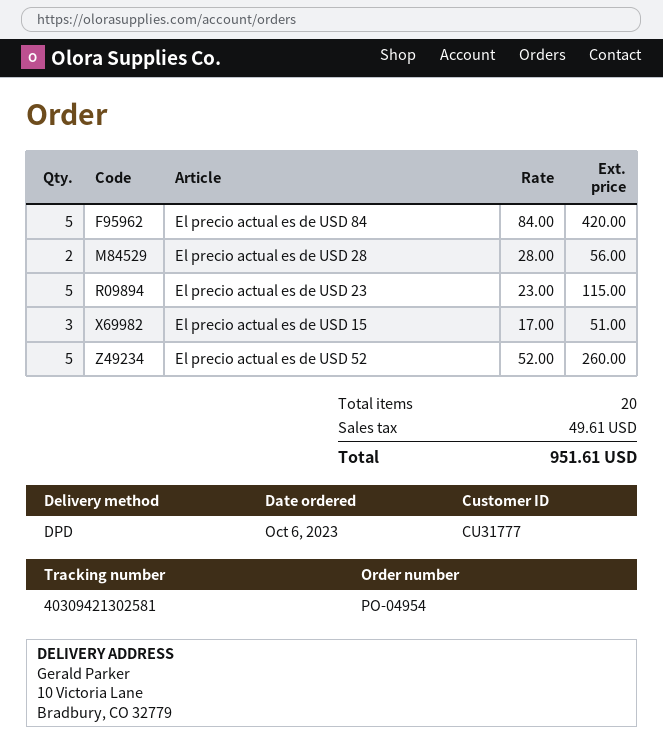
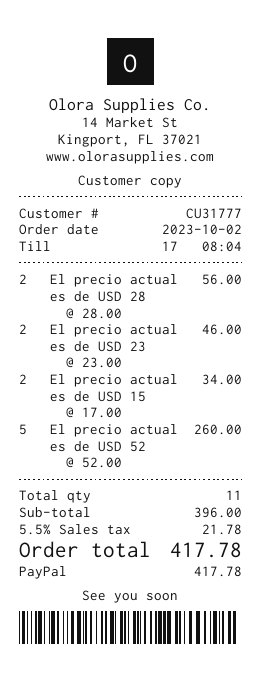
order date: 2023-10-06 -> 2023-10-02
El precio actual es de USD 84: 5 x 84.00 = 420.00 -> none
El precio actual es de USD 23: 5 x 23.00 = 115.00 -> 2 x 23.00 = 46.00
El precio actual es de USD 15: 3 x 17.00 = 51.00 -> 2 x 17.00 = 34.00
total quantity: 20 -> 11
tax: 49.61 -> 21.78
total: 951.61 -> 417.78

